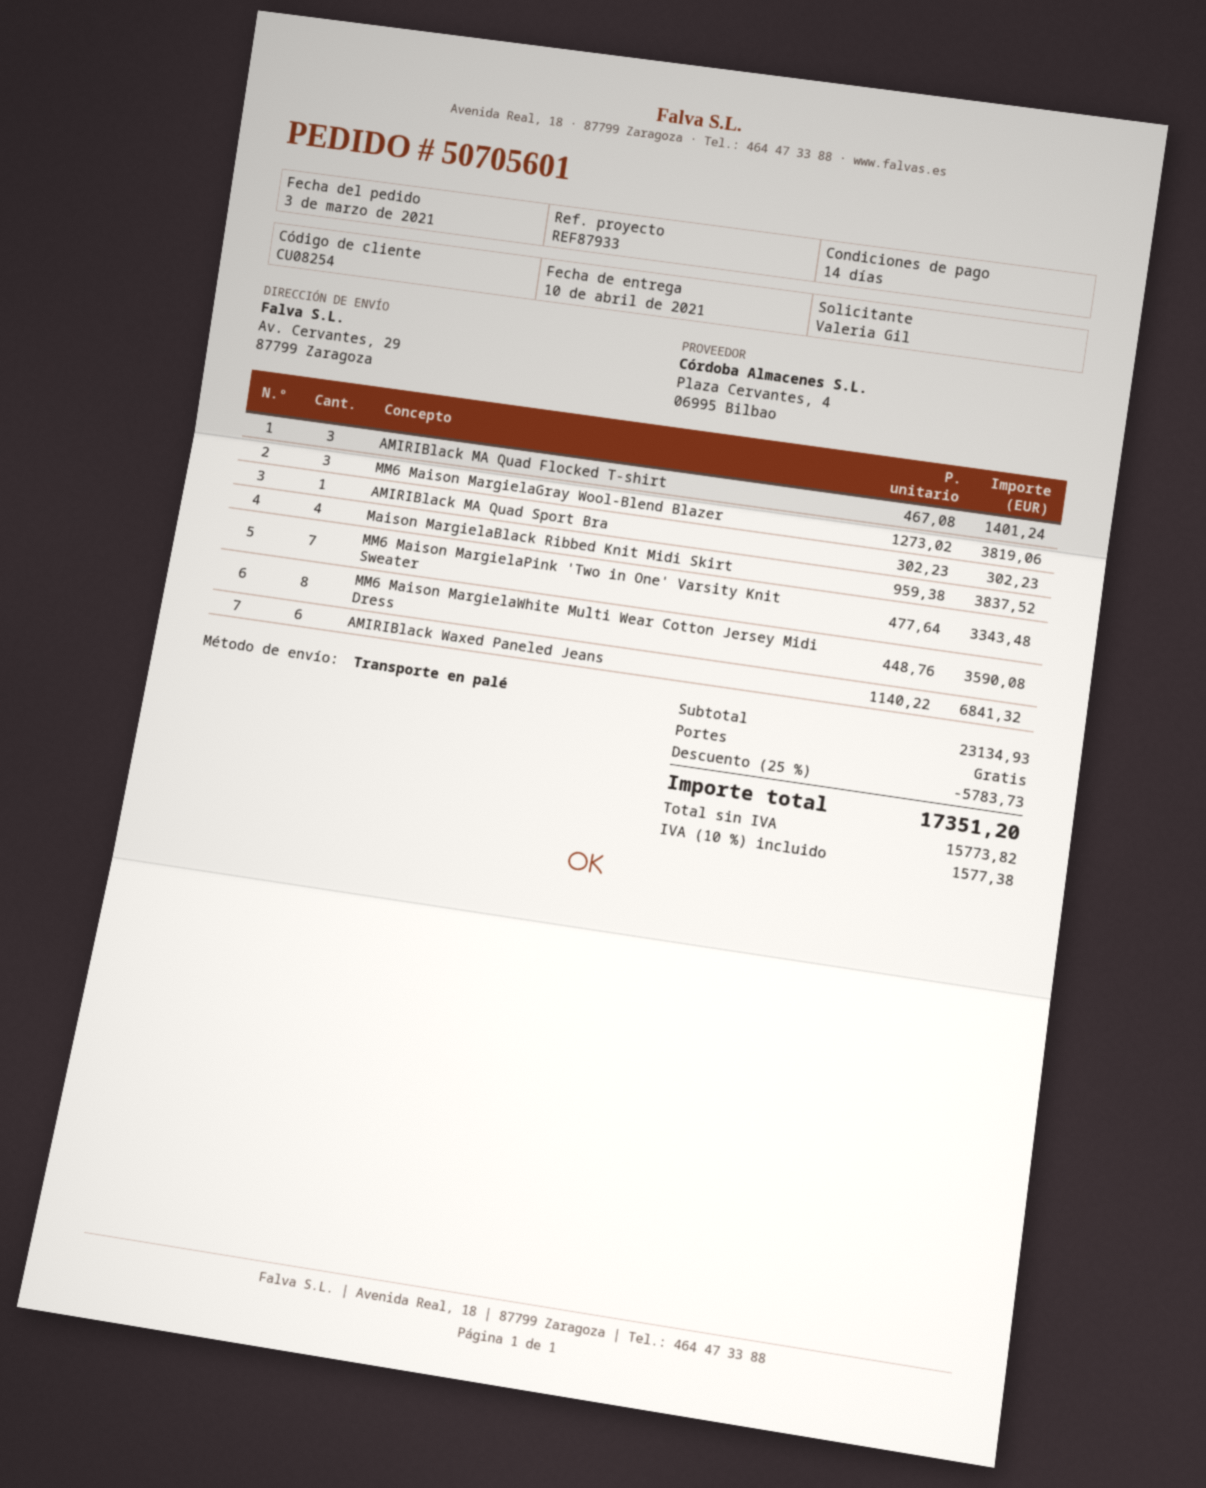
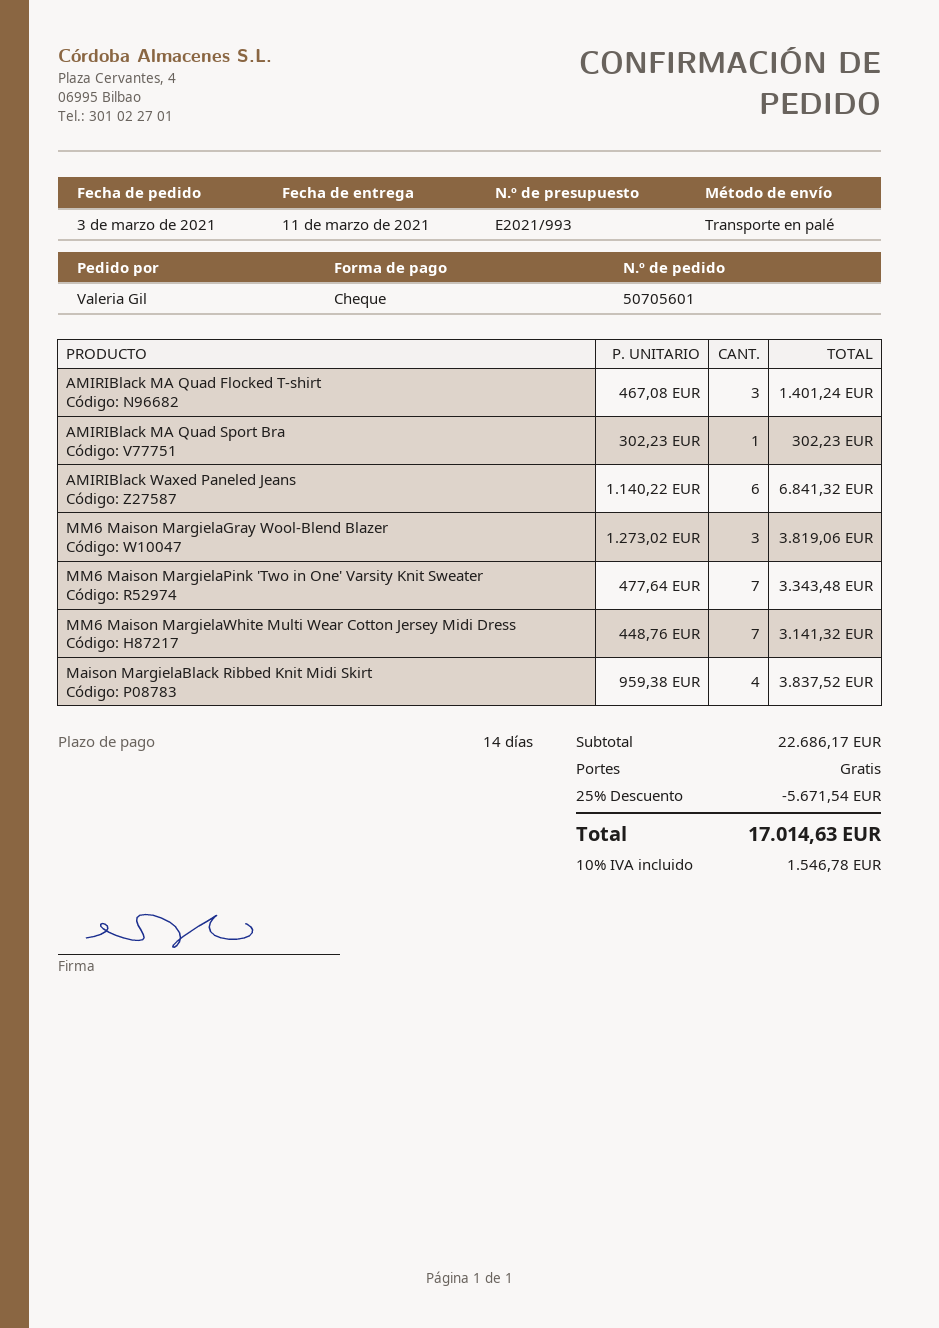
delivery date: 2021-04-10 -> 2021-03-11
MM6 Maison MargielaWhite Multi Wear Cotton Jersey Midi Dress: 8 x 448.76 = 3590.08 -> 7 x 448.76 = 3141.32
subtotal: 23134.93 -> 22686.17
discount: 25% = 5783.73 -> 25% = 5671.54
tax: 10% = 1577.38 -> 10% = 1546.78
total: 17351.20 -> 17014.63

